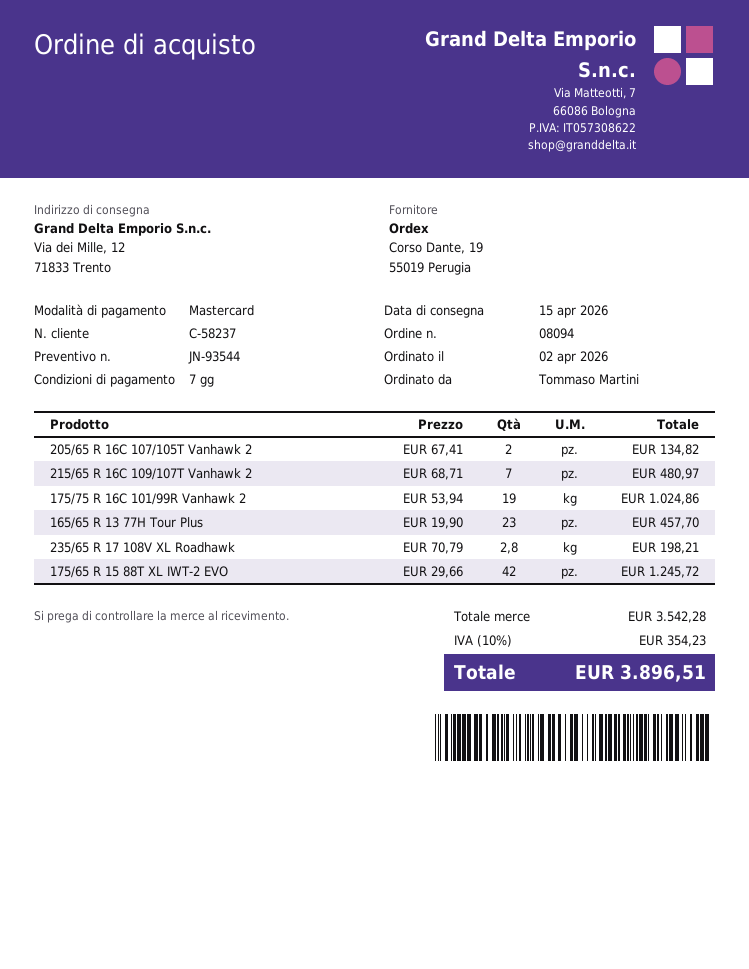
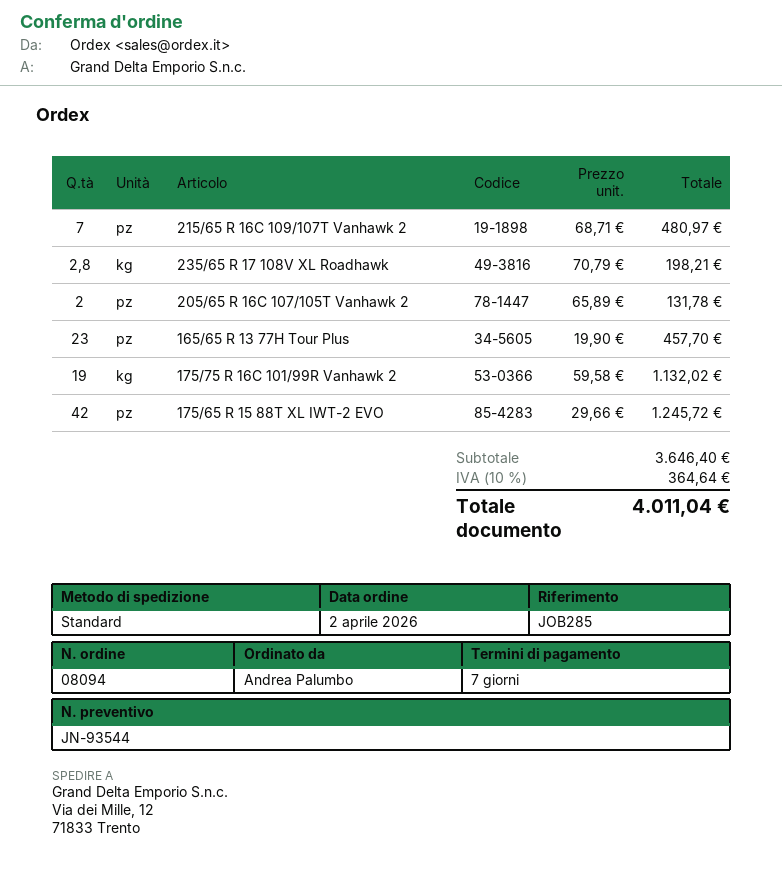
ordered by: Tommaso Martini -> Andrea Palumbo
205/65 R 16C 107/105T Vanhawk 2: 2 x 67.41 = 134.82 -> 2 x 65.89 = 131.78
175/75 R 16C 101/99R Vanhawk 2: 19 x 53.94 = 1024.86 -> 19 x 59.58 = 1132.02
subtotal: 3542.28 -> 3646.40
tax: 10% = 354.23 -> 10% = 364.64
total: 3896.51 -> 4011.04

